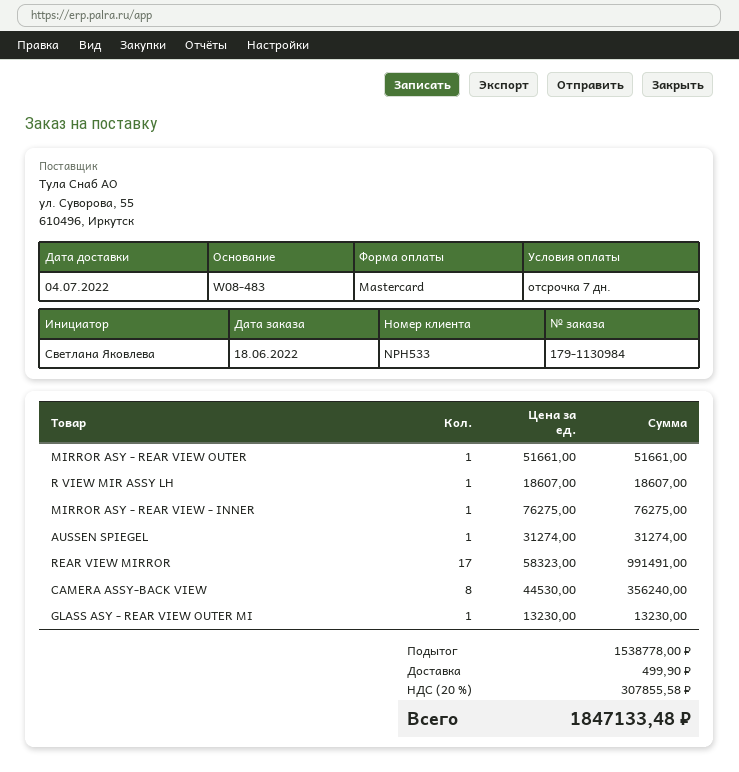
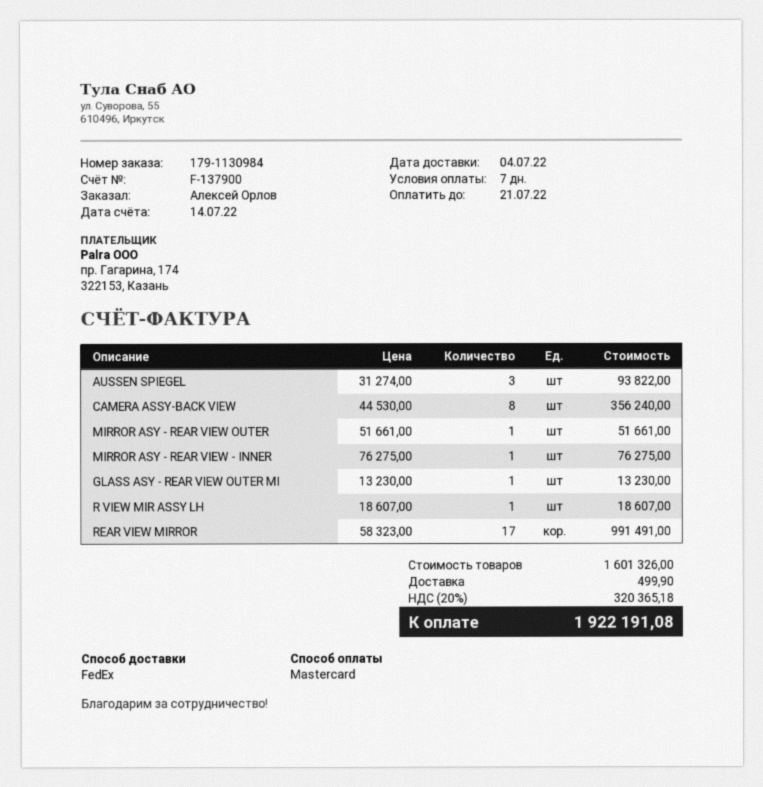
ordered by: Светлана Яковлева -> Алексей Орлов
AUSSEN SPIEGEL: 1 x 31274.00 = 31274.00 -> 3 x 31274.00 = 93822.00
subtotal: 1538778.00 -> 1601326.00
tax: 20% = 307855.58 -> 20% = 320365.18
total: 1847133.48 -> 1922191.08

